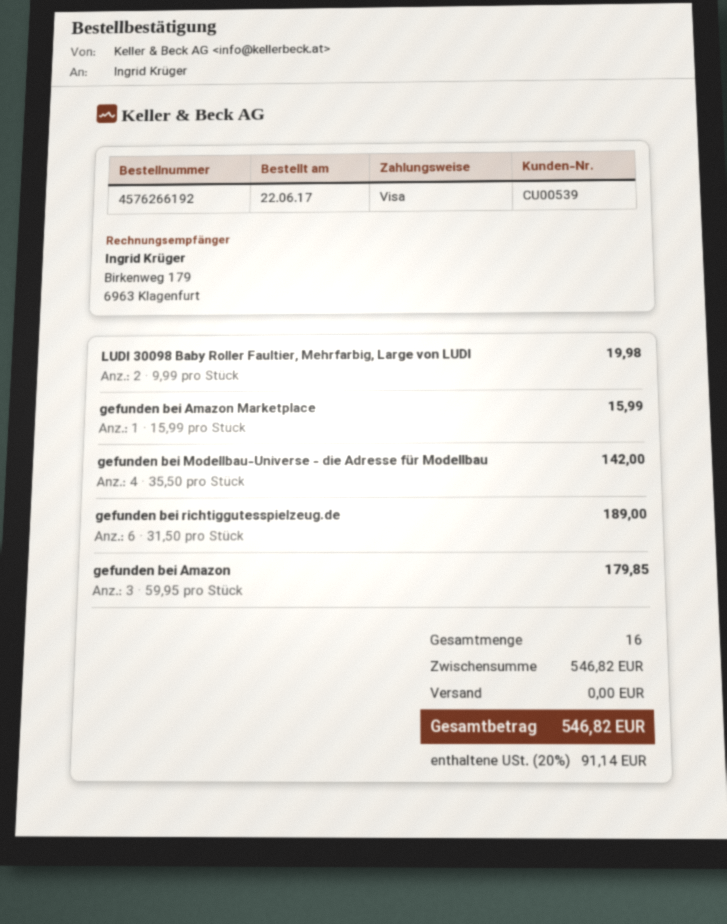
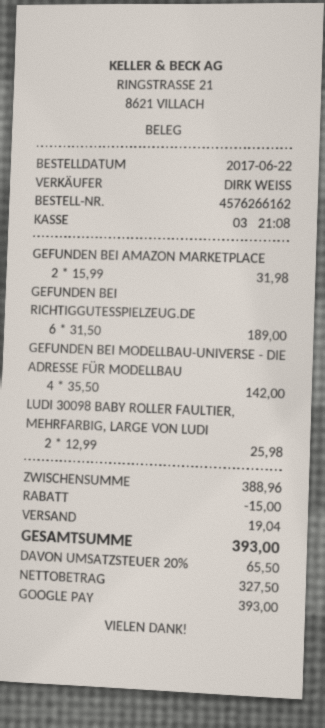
order number: 4576266192 -> 4576266162
payment method: Visa -> Google Pay
LUDI 30098 Baby Roller Faultier, Mehrfarbig, Large von LUDI: 2 x 9.99 = 19.98 -> 2 x 12.99 = 25.98
gefunden bei Amazon Marketplace: 1 x 15.99 = 15.99 -> 2 x 15.99 = 31.98
gefunden bei Amazon: 3 x 59.95 = 179.85 -> none
subtotal: 546.82 -> 388.96
discount: none -> 15.00
shipping: 0.00 -> 19.04
tax: 20% = 91.14 -> 20% = 65.50
total: 546.82 -> 393.00

